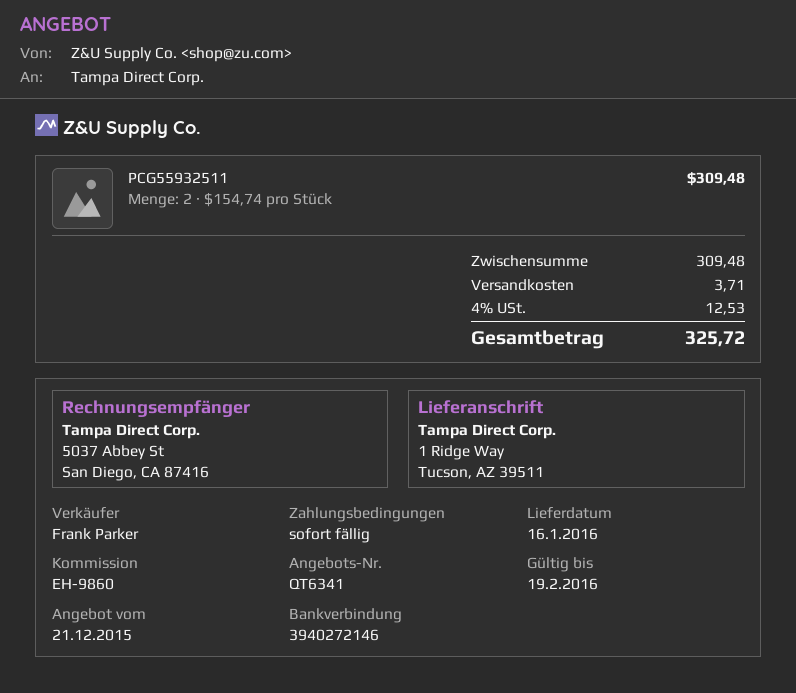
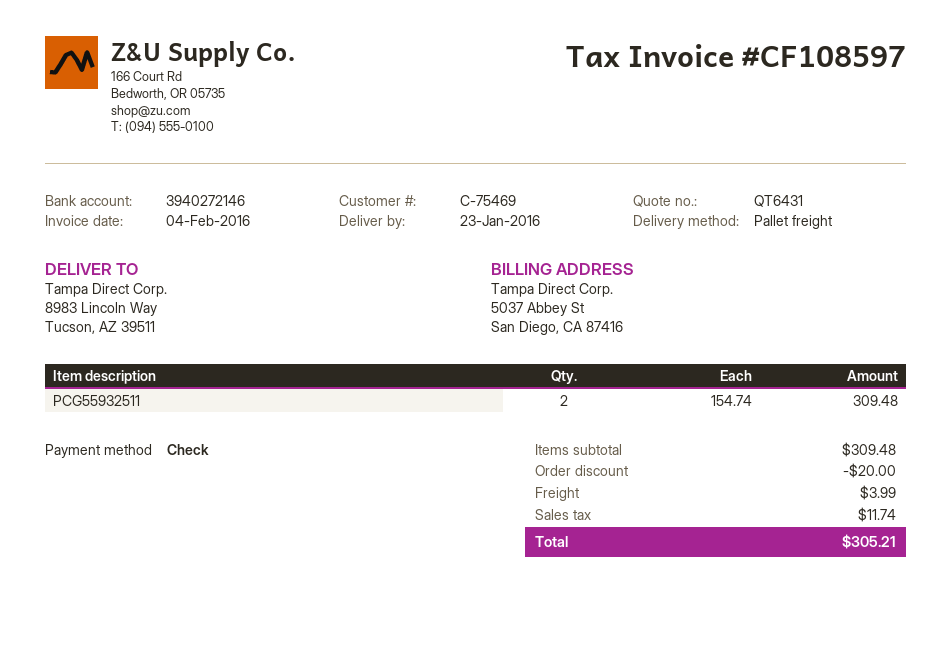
quote number: QT6341 -> QT6431
delivery date: 2016-01-16 -> 2016-01-23
ship to: 1 Ridge Way, Tucson, AZ 39511 -> 8983 Lincoln Way, Tucson, AZ 39511
discount: none -> 20.00
shipping: 3.71 -> 3.99
tax: 12.53 -> 11.74
total: 325.72 -> 305.21

